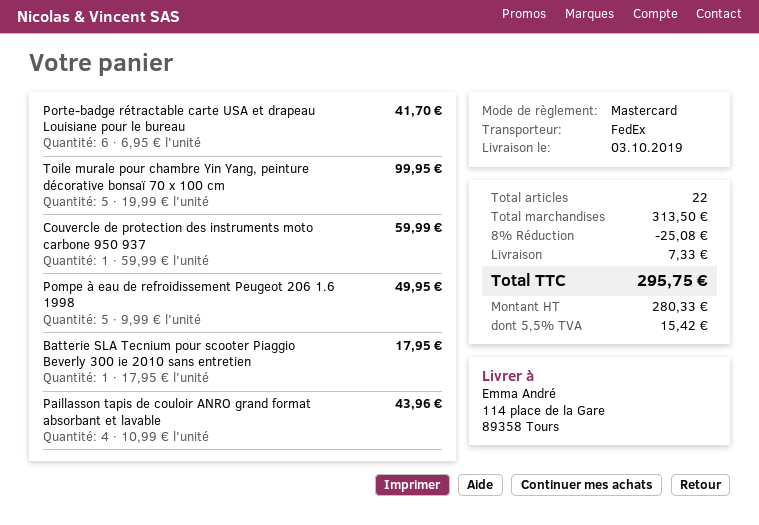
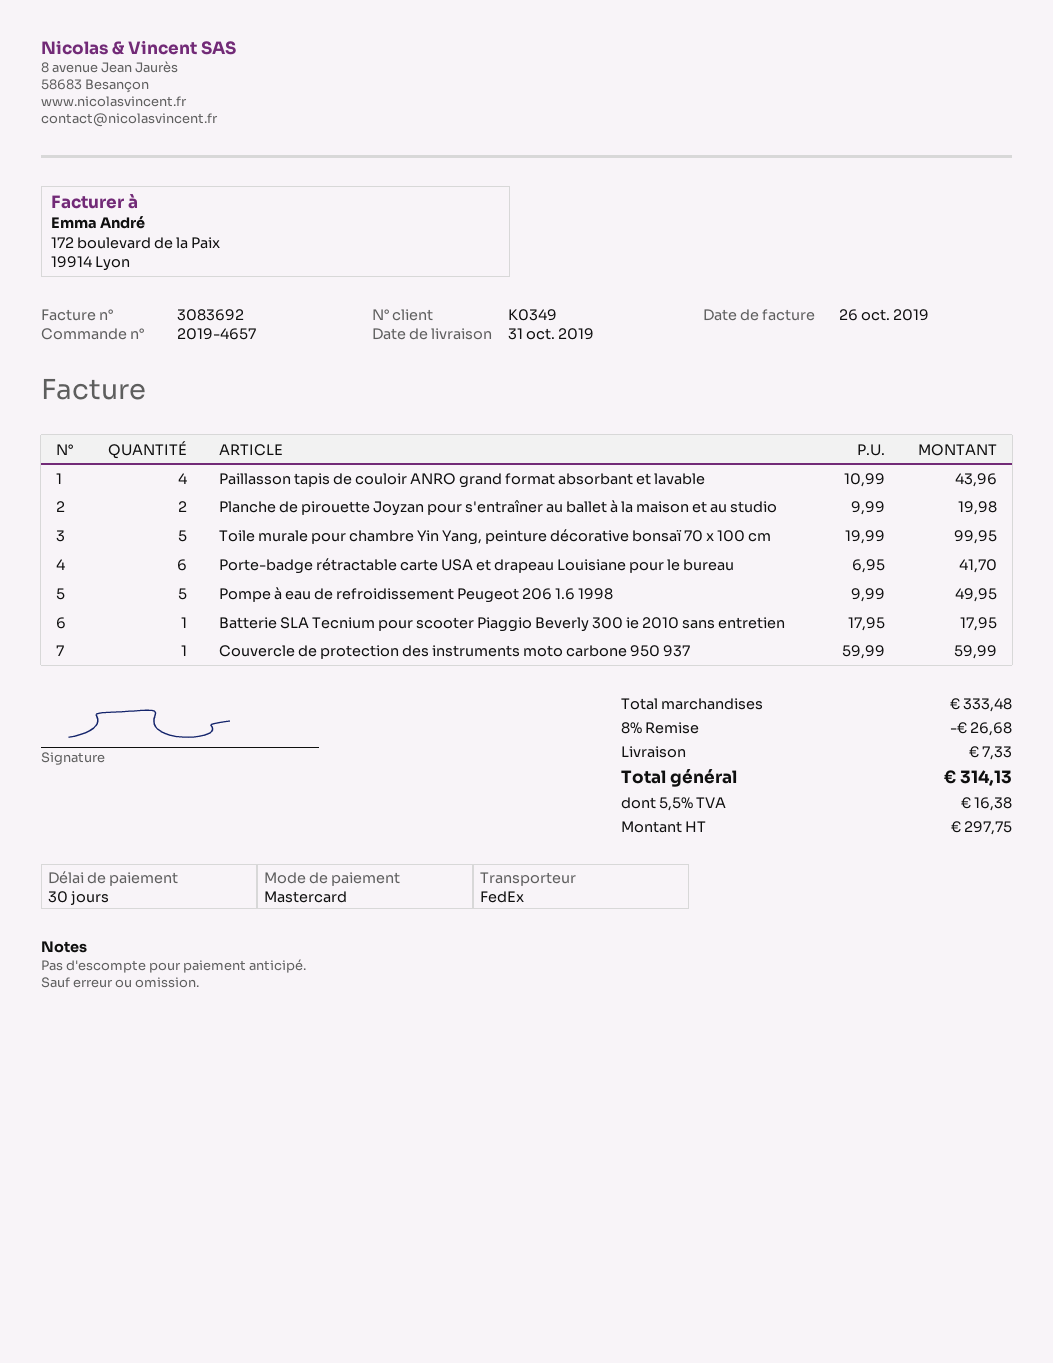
delivery date: 2019-10-03 -> 2019-10-31
Planche de pirouette Joyzan pour s'entraîner au ballet à la maison et au studio: none -> 2 x 9.99 = 19.98
subtotal: 313.50 -> 333.48
discount: 8% = 25.08 -> 8% = 26.68
net: 280.33 -> 297.75
tax: 5.5% = 15.42 -> 5.5% = 16.38
total: 295.75 -> 314.13

